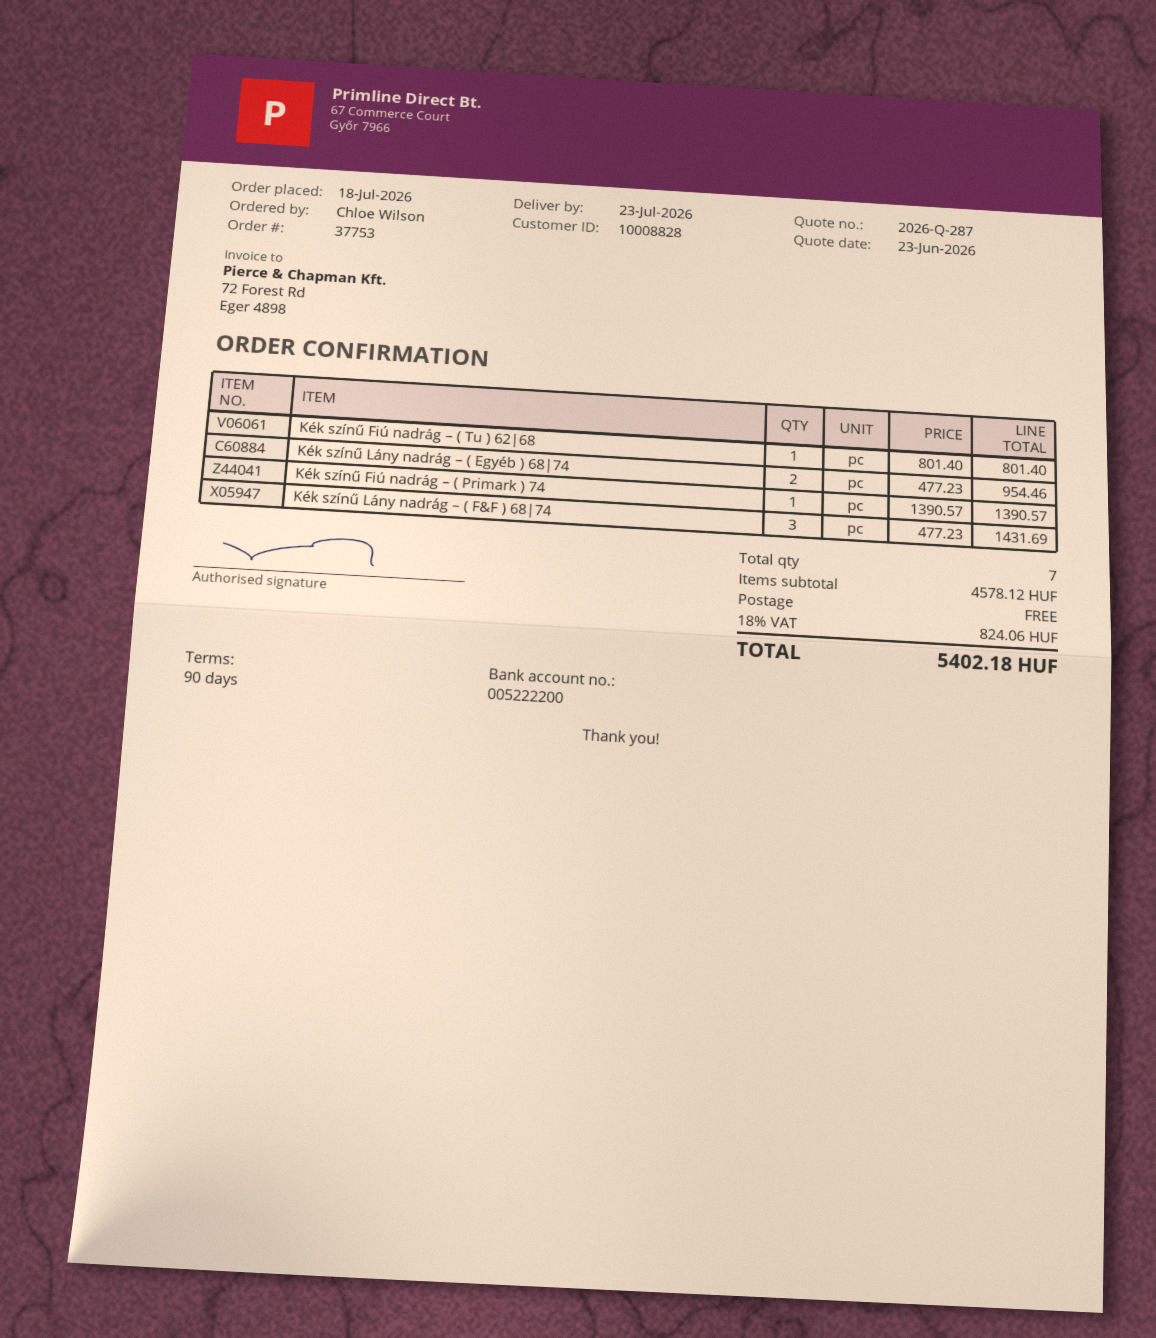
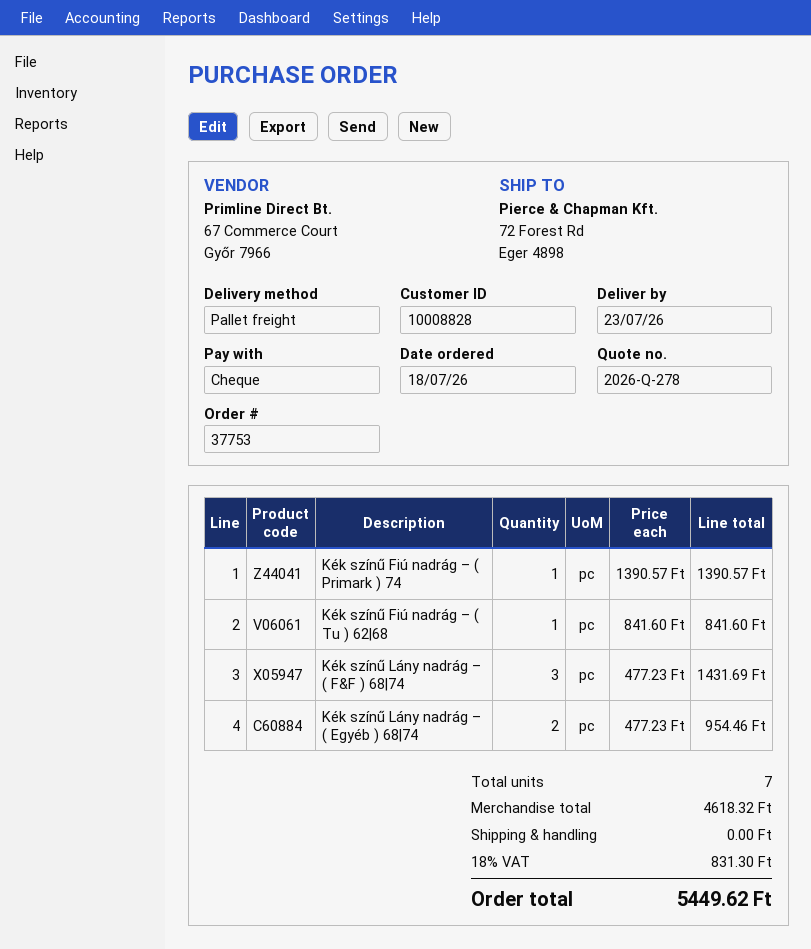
quote number: 2026-Q-287 -> 2026-Q-278
Kék színű Fiú nadrág – ( Tu ) 62|68: 1 x 801.40 = 801.40 -> 1 x 841.60 = 841.60
subtotal: 4578.12 -> 4618.32
tax: 18% = 824.06 -> 18% = 831.30
total: 5402.18 -> 5449.62

